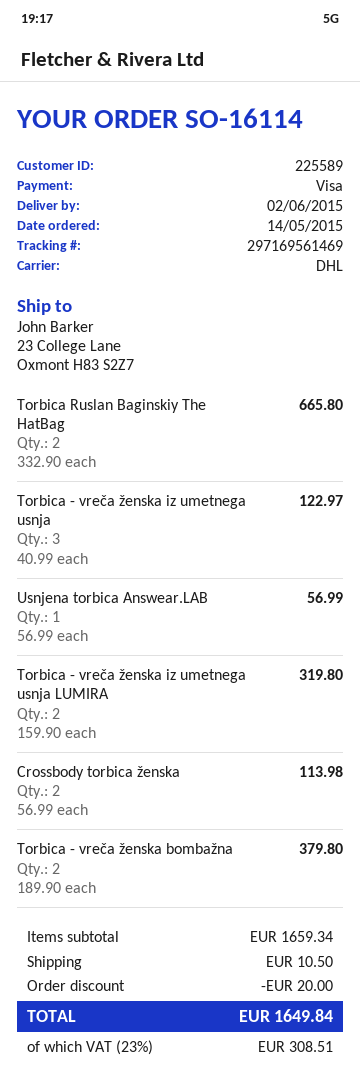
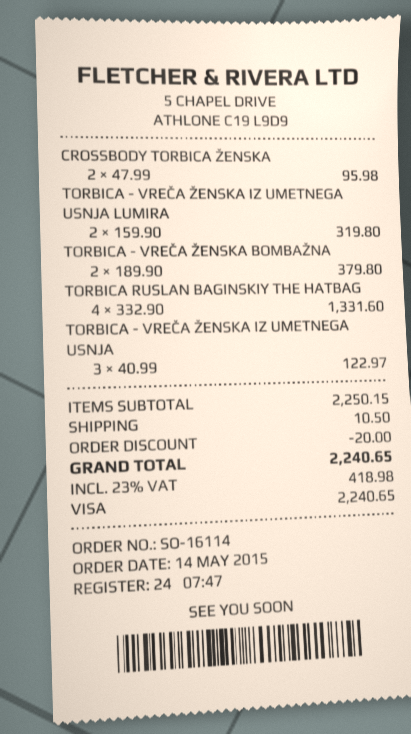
Torbica Ruslan Baginskiy The HatBag: 2 x 332.90 = 665.80 -> 4 x 332.90 = 1331.60
Usnjena torbica Answear.LAB: 1 x 56.99 = 56.99 -> none
Crossbody torbica ženska: 2 x 56.99 = 113.98 -> 2 x 47.99 = 95.98
subtotal: 1659.34 -> 2250.15
tax: 23% = 308.51 -> 23% = 418.98
total: 1649.84 -> 2240.65

